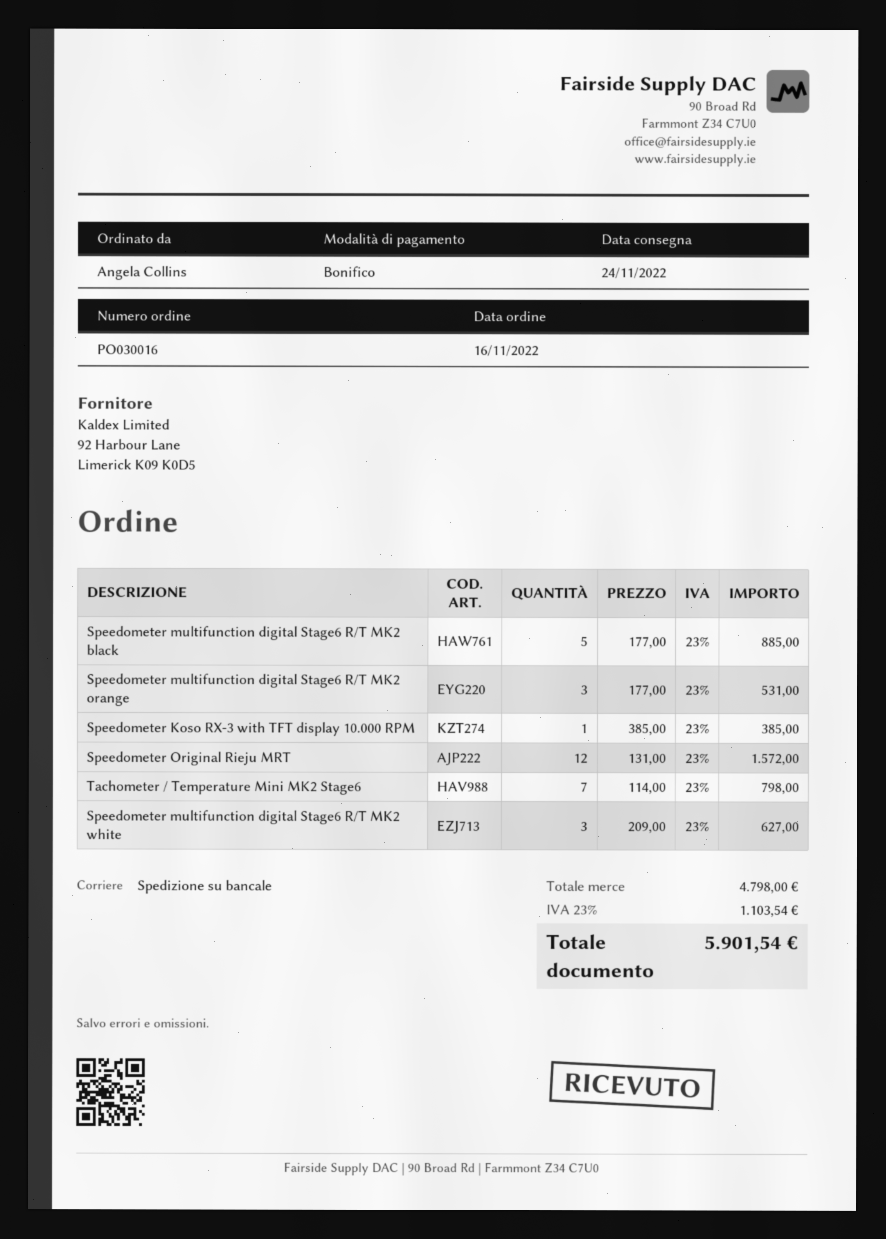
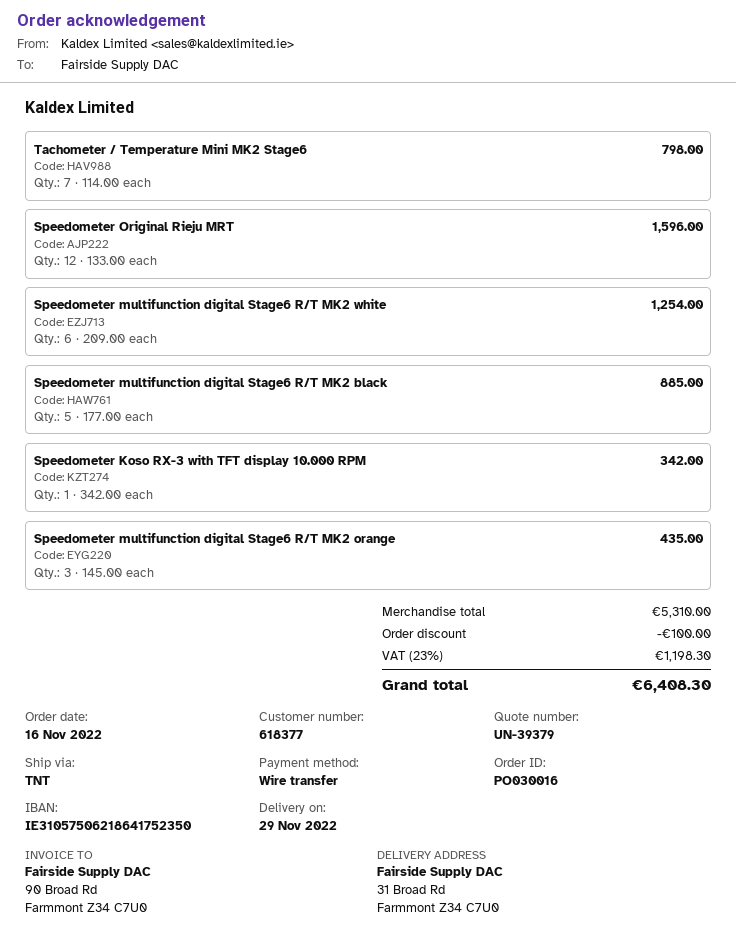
delivery date: 2022-11-24 -> 2022-11-29
shipping method: pallet freight -> TNT
Speedometer multifunction digital Stage6 R/T MK2 orange: 3 x 177.00 = 531.00 -> 3 x 145.00 = 435.00
Speedometer Koso RX-3 with TFT display 10.000 RPM: 1 x 385.00 = 385.00 -> 1 x 342.00 = 342.00
Speedometer Original Rieju MRT: 12 x 131.00 = 1572.00 -> 12 x 133.00 = 1596.00
Speedometer multifunction digital Stage6 R/T MK2 white: 3 x 209.00 = 627.00 -> 6 x 209.00 = 1254.00
subtotal: 4798.00 -> 5310.00
discount: none -> 100.00
tax: 23% = 1103.54 -> 23% = 1198.30
total: 5901.54 -> 6408.30

